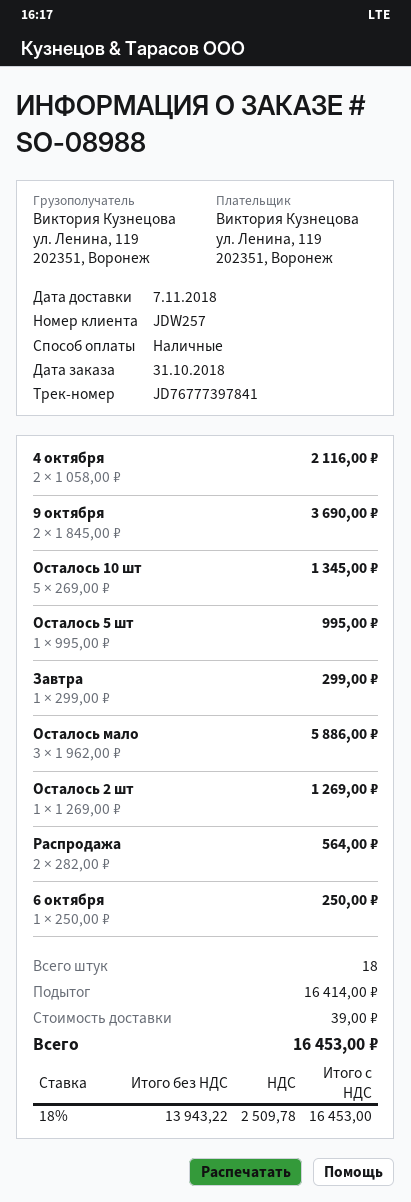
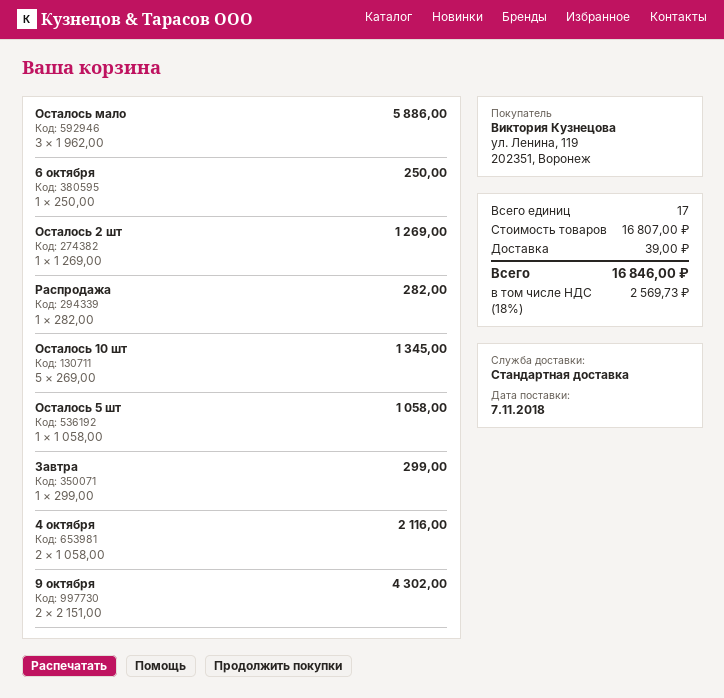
9 октября: 2 x 1845.00 = 3690.00 -> 2 x 2151.00 = 4302.00
Осталось 5 шт: 1 x 995.00 = 995.00 -> 1 x 1058.00 = 1058.00
Распродажа: 2 x 282.00 = 564.00 -> 1 x 282.00 = 282.00
total quantity: 18 -> 17
subtotal: 16414.00 -> 16807.00
tax: 18% = 2509.78 -> 18% = 2569.73
total: 16453.00 -> 16846.00

